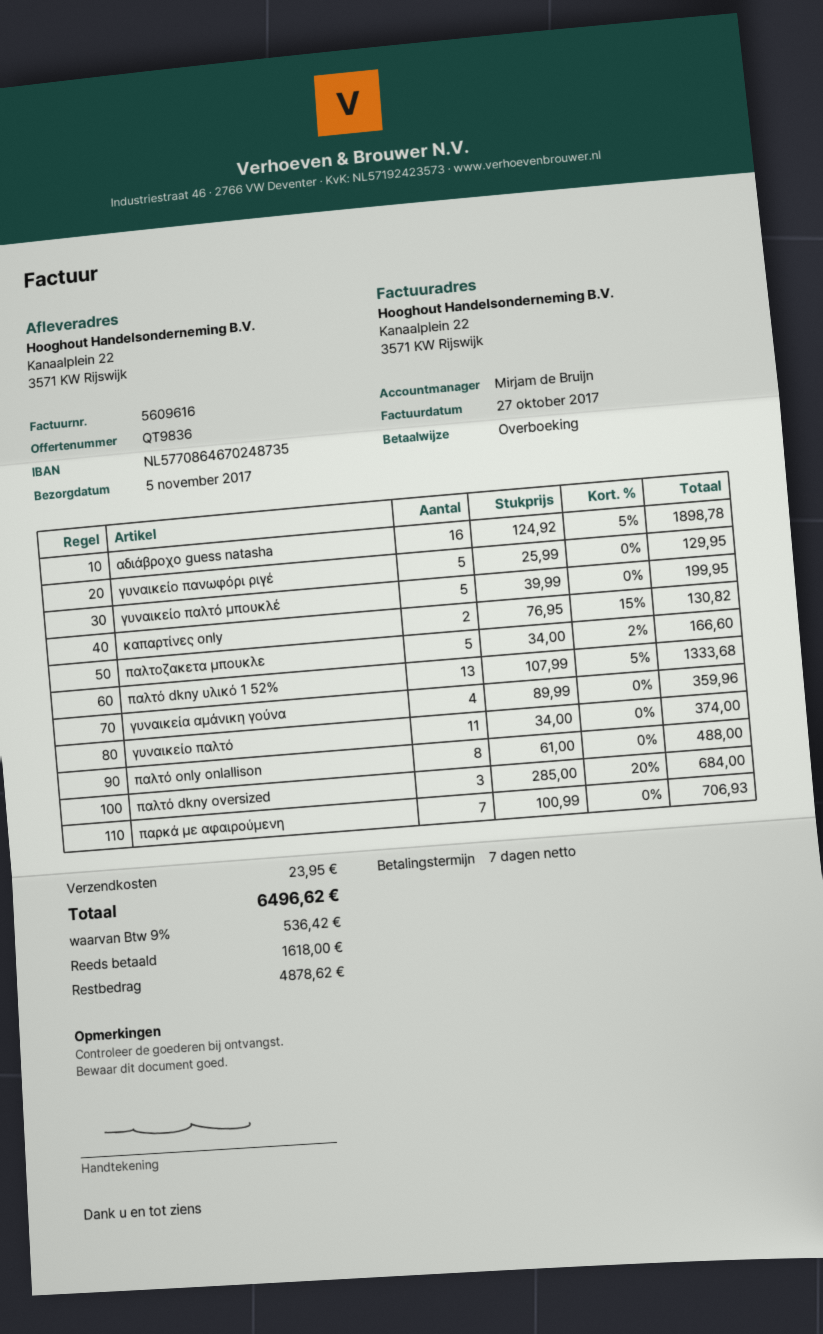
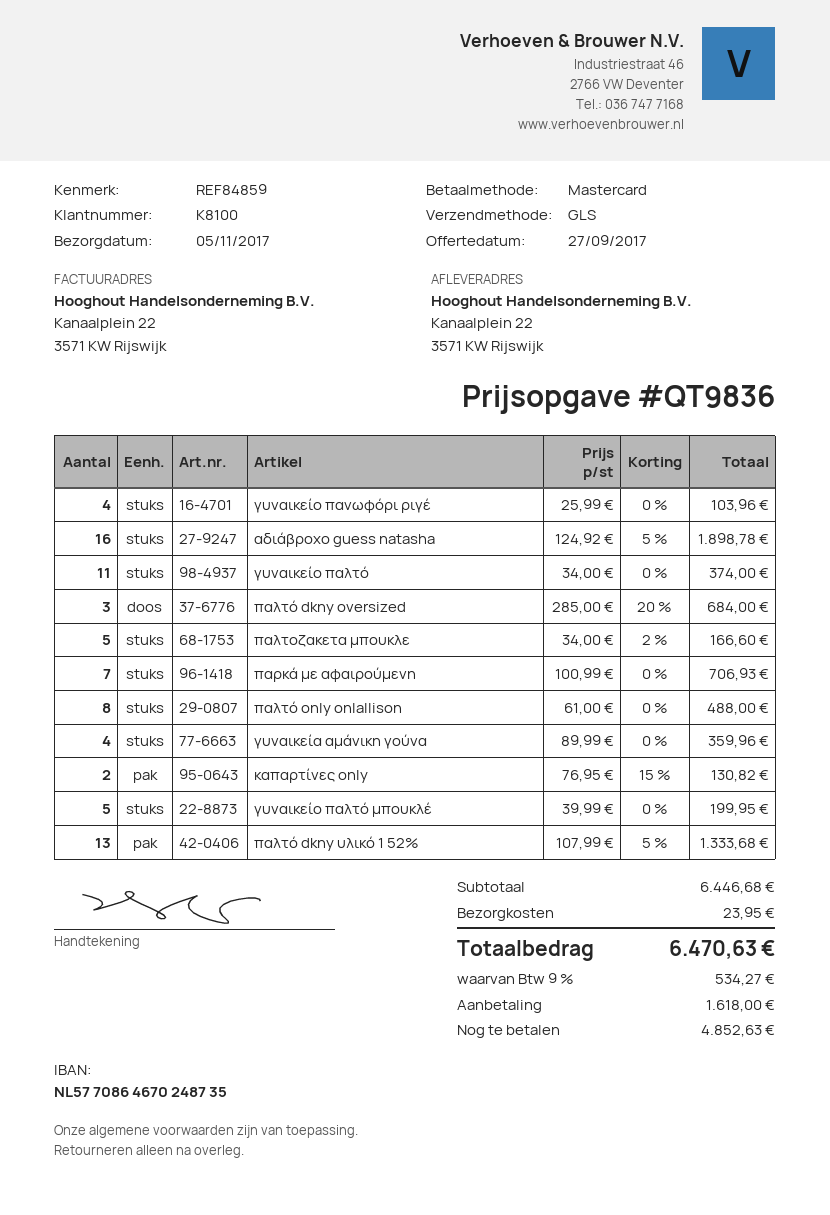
payment method: bank transfer -> Mastercard
γυναικείο πανωφόρι ριγέ: 5 x 25.99 = 129.95 -> 4 x 25.99 = 103.96
tax: 9% = 536.42 -> 9% = 534.27
total: 6496.62 -> 6470.63
balance: 4878.62 -> 4852.63

